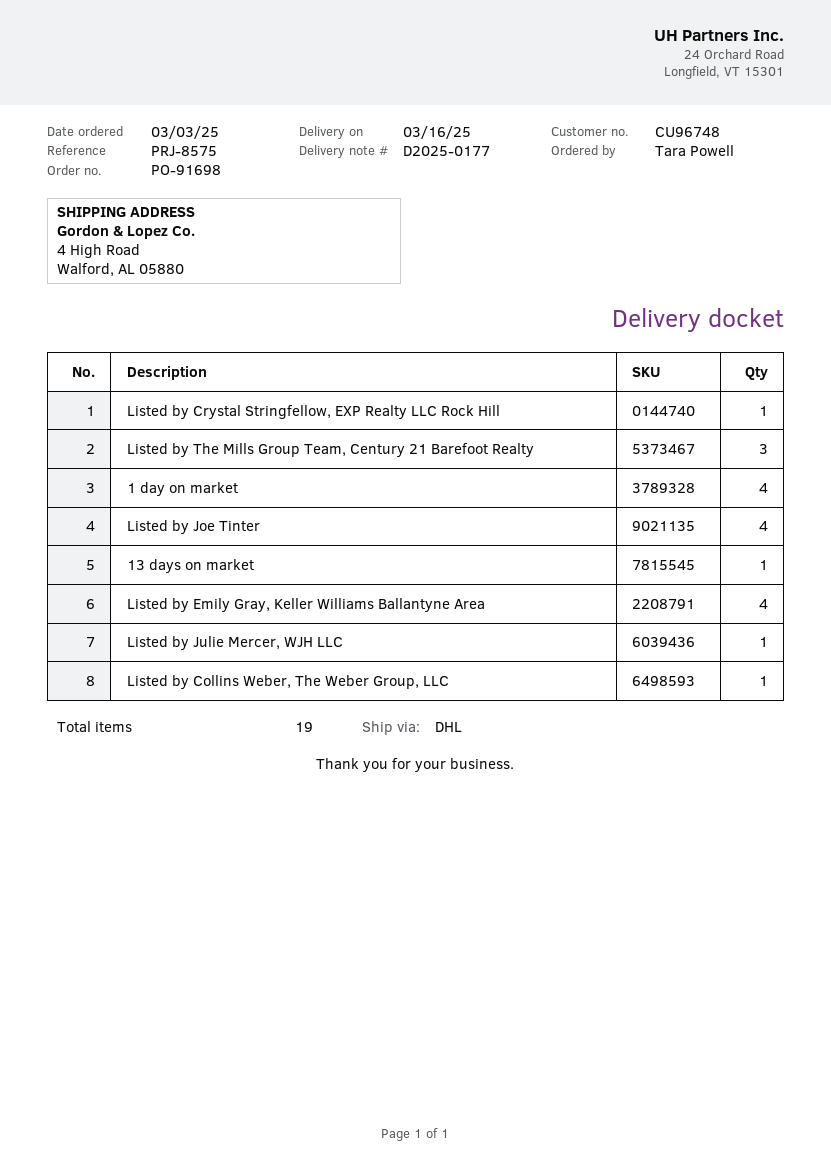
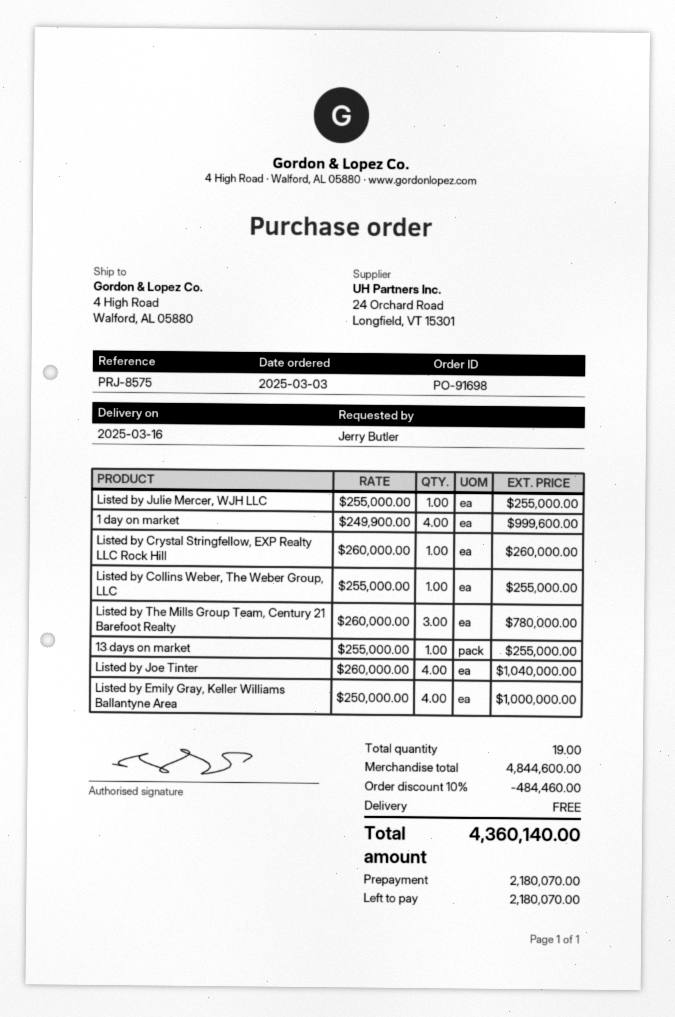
ordered by: Tara Powell -> Jerry Butler

